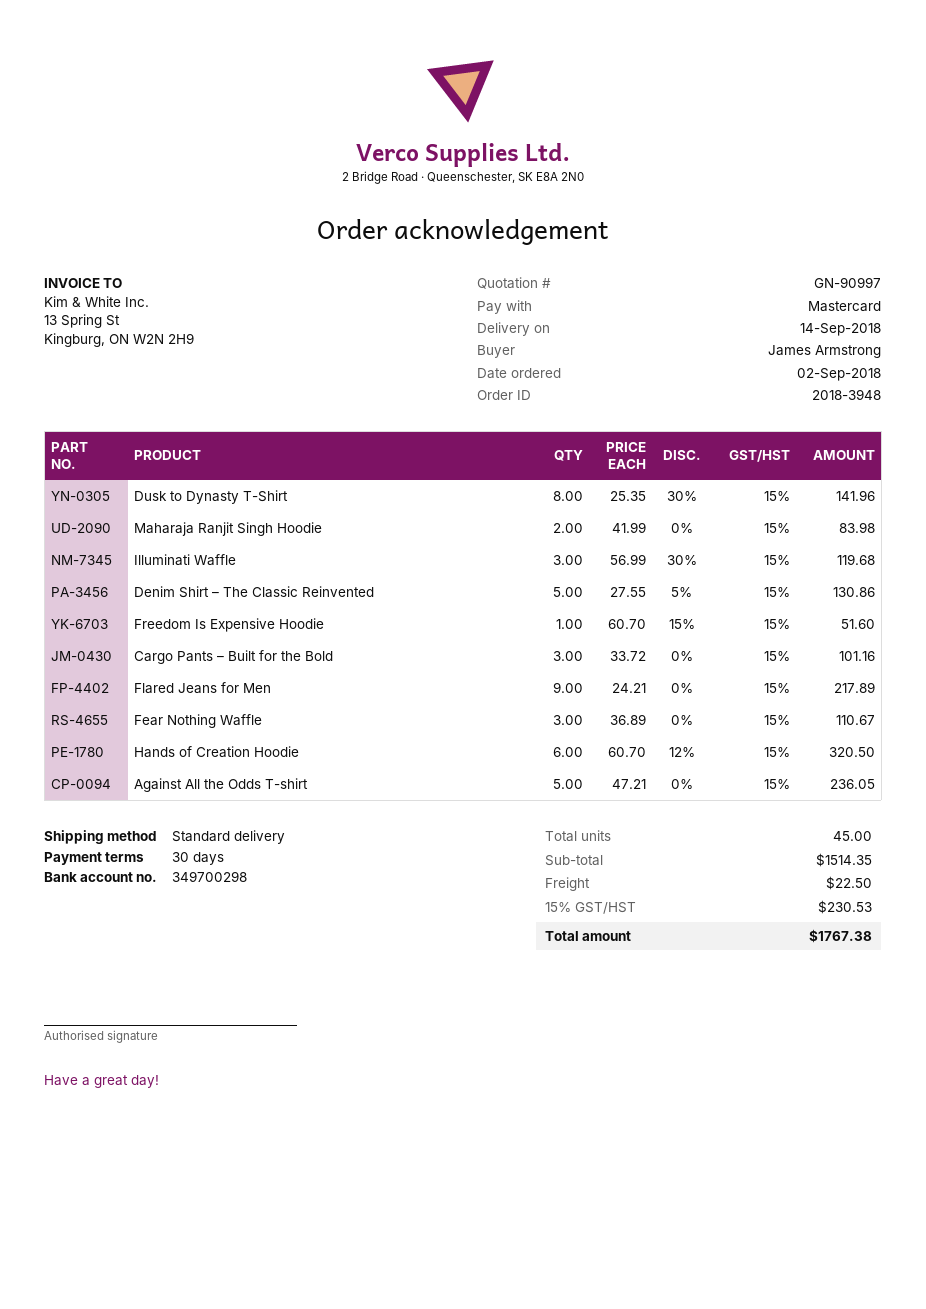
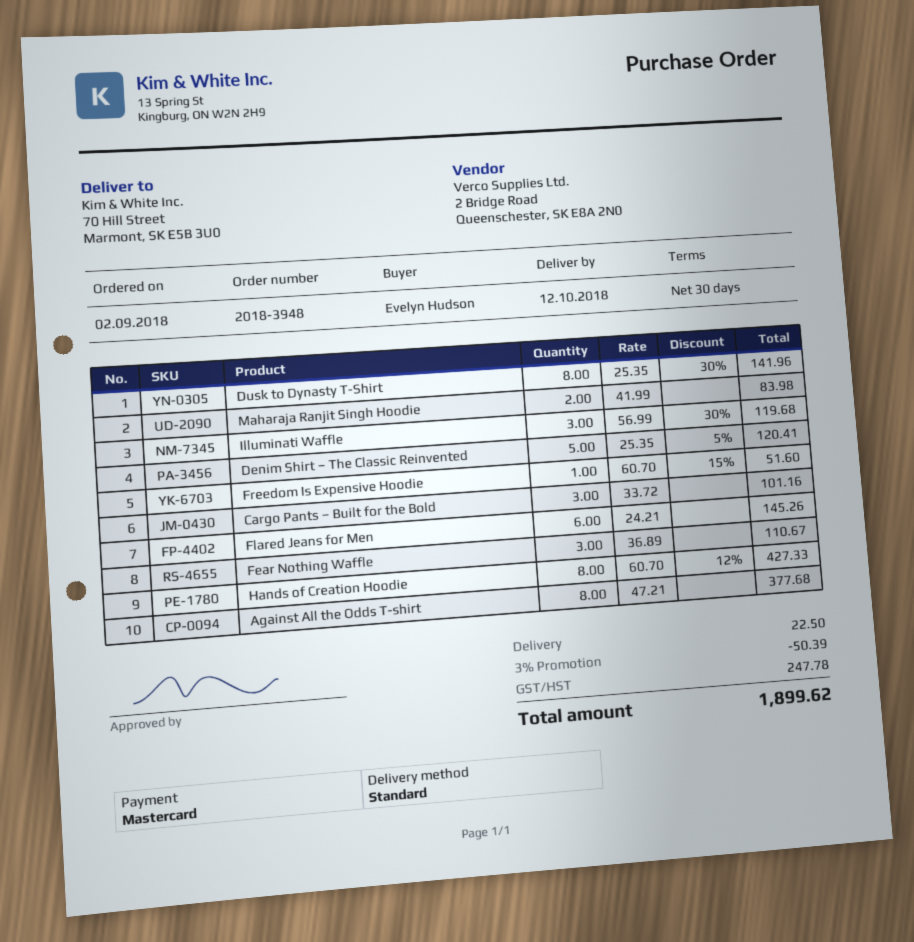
delivery date: 2018-09-14 -> 2018-10-12
ordered by: James Armstrong -> Evelyn Hudson
Denim Shirt – The Classic Reinvented: 5 x 27.55 - 5% = 130.86 -> 5 x 25.35 - 5% = 120.41
Flared Jeans for Men: 9 x 24.21 = 217.89 -> 6 x 24.21 = 145.26
Hands of Creation Hoodie: 6 x 60.70 - 12% = 320.50 -> 8 x 60.70 - 12% = 427.33
Against All the Odds T-shirt: 5 x 47.21 = 236.05 -> 8 x 47.21 = 377.68
discount: none -> 3% = 50.39
tax: 230.53 -> 247.78
total: 1767.38 -> 1899.62

